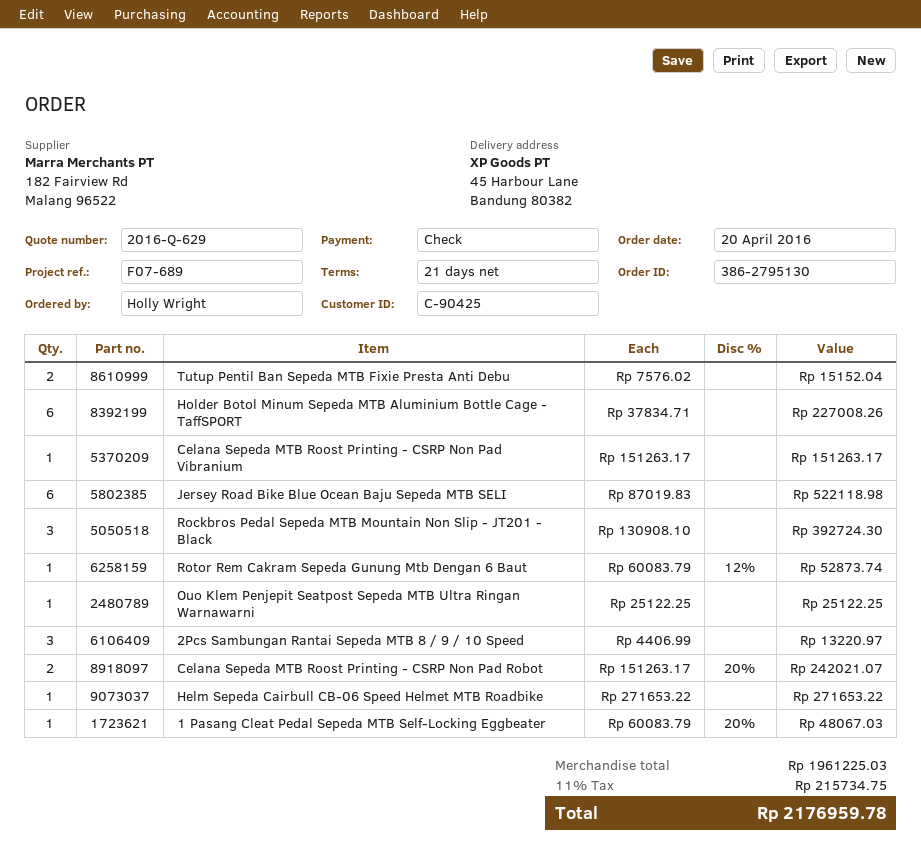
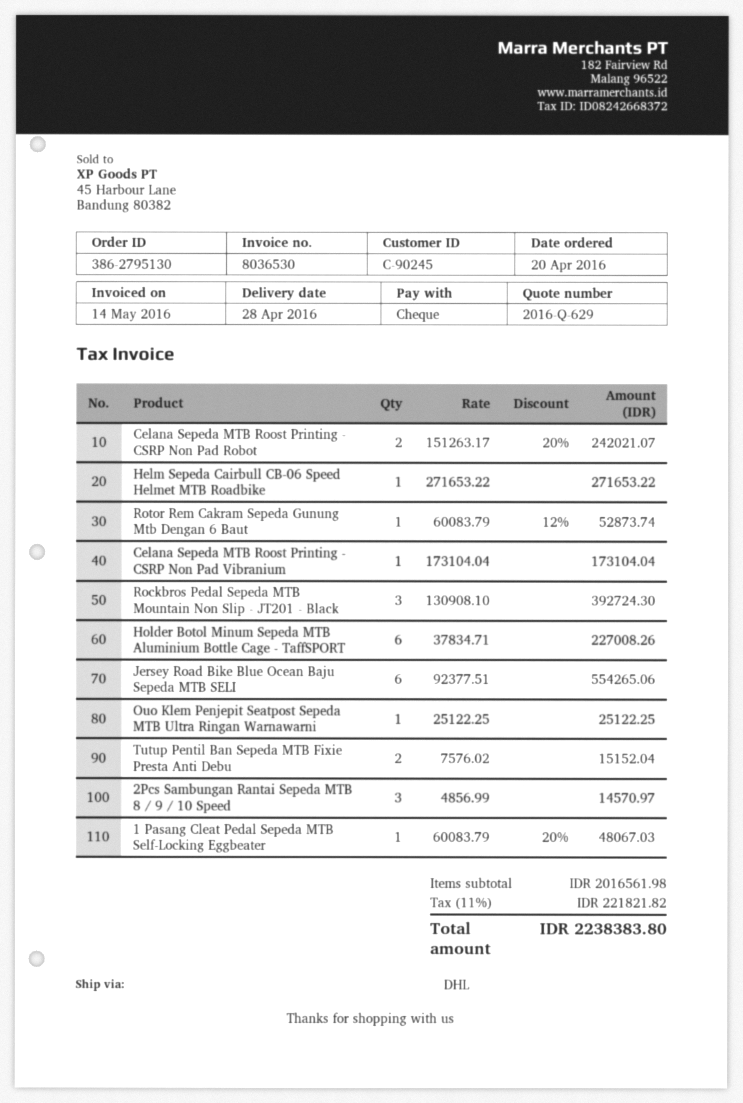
customer number: C-90425 -> C-90245
Celana Sepeda MTB Roost Printing - CSRP Non Pad Vibranium: 1 x 151263.17 = 151263.17 -> 1 x 173104.04 = 173104.04
Jersey Road Bike Blue Ocean Baju Sepeda MTB SELI: 6 x 87019.83 = 522118.98 -> 6 x 92377.51 = 554265.06
2Pcs Sambungan Rantai Sepeda MTB 8 / 9 / 10 Speed: 3 x 4406.99 = 13220.97 -> 3 x 4856.99 = 14570.97
subtotal: 1961225.03 -> 2016561.98
tax: 11% = 215734.75 -> 11% = 221821.82
total: 2176959.78 -> 2238383.80

